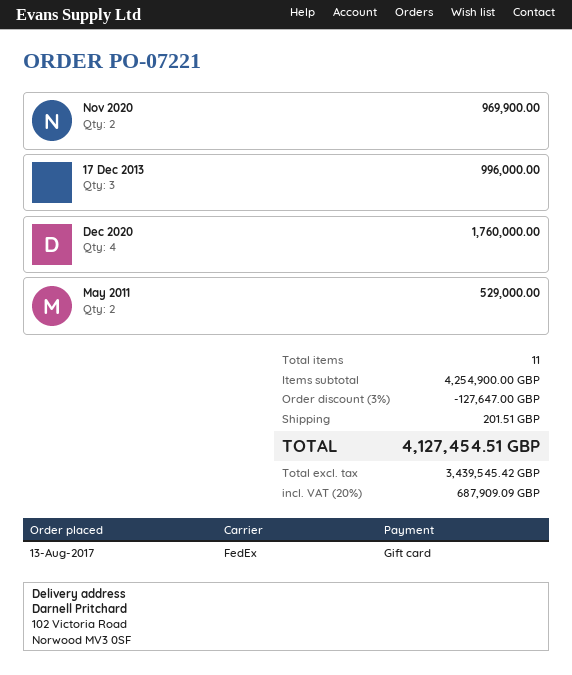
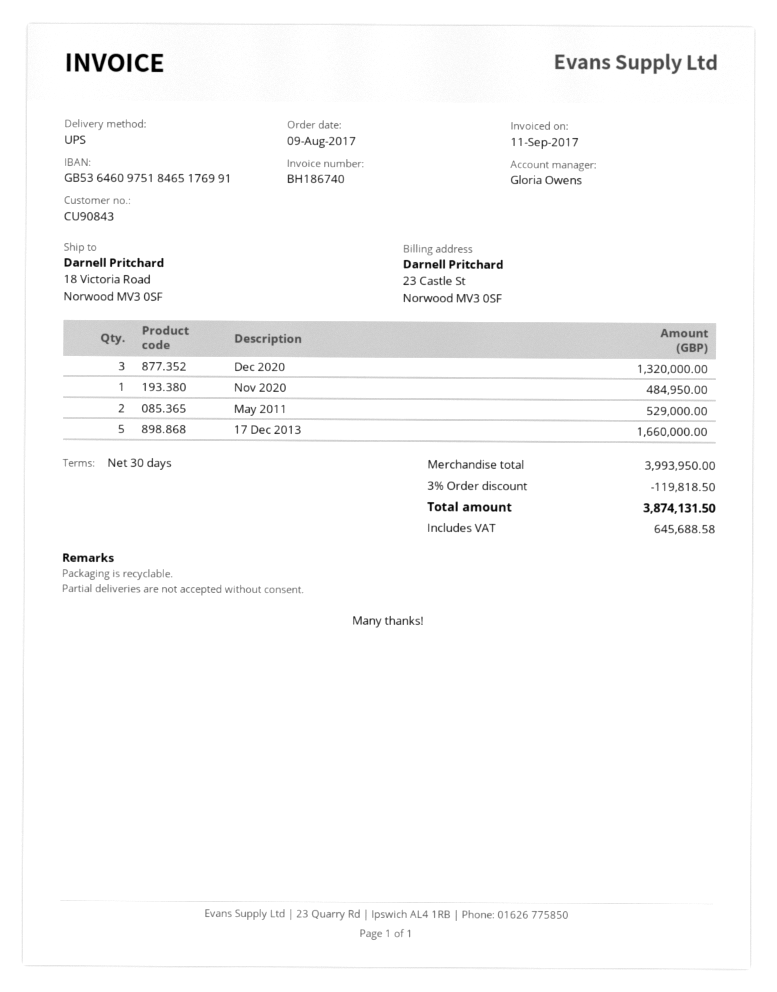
order date: 2017-08-13 -> 2017-08-09
shipping method: FedEx -> UPS
ship to: 102 Victoria Road, Norwood MV3 0SF -> 18 Victoria Road, Norwood MV3 0SF
Nov 2020: 2 for 969900.00 -> 1 for 484950.00
17 Dec 2013: 3 for 996000.00 -> 5 for 1660000.00
Dec 2020: 4 for 1760000.00 -> 3 for 1320000.00
subtotal: 4254900.00 -> 3993950.00
discount: 3% = 127647.00 -> 3% = 119818.50
shipping: 201.51 -> none
tax: 687909.09 -> 645688.58
total: 4127454.51 -> 3874131.50

